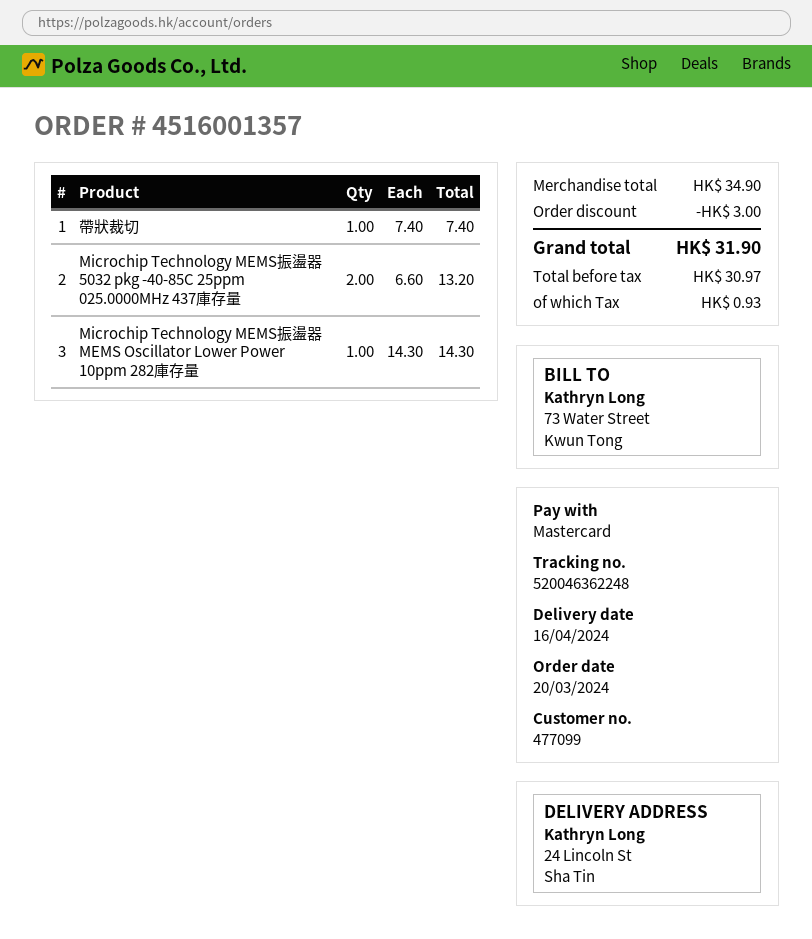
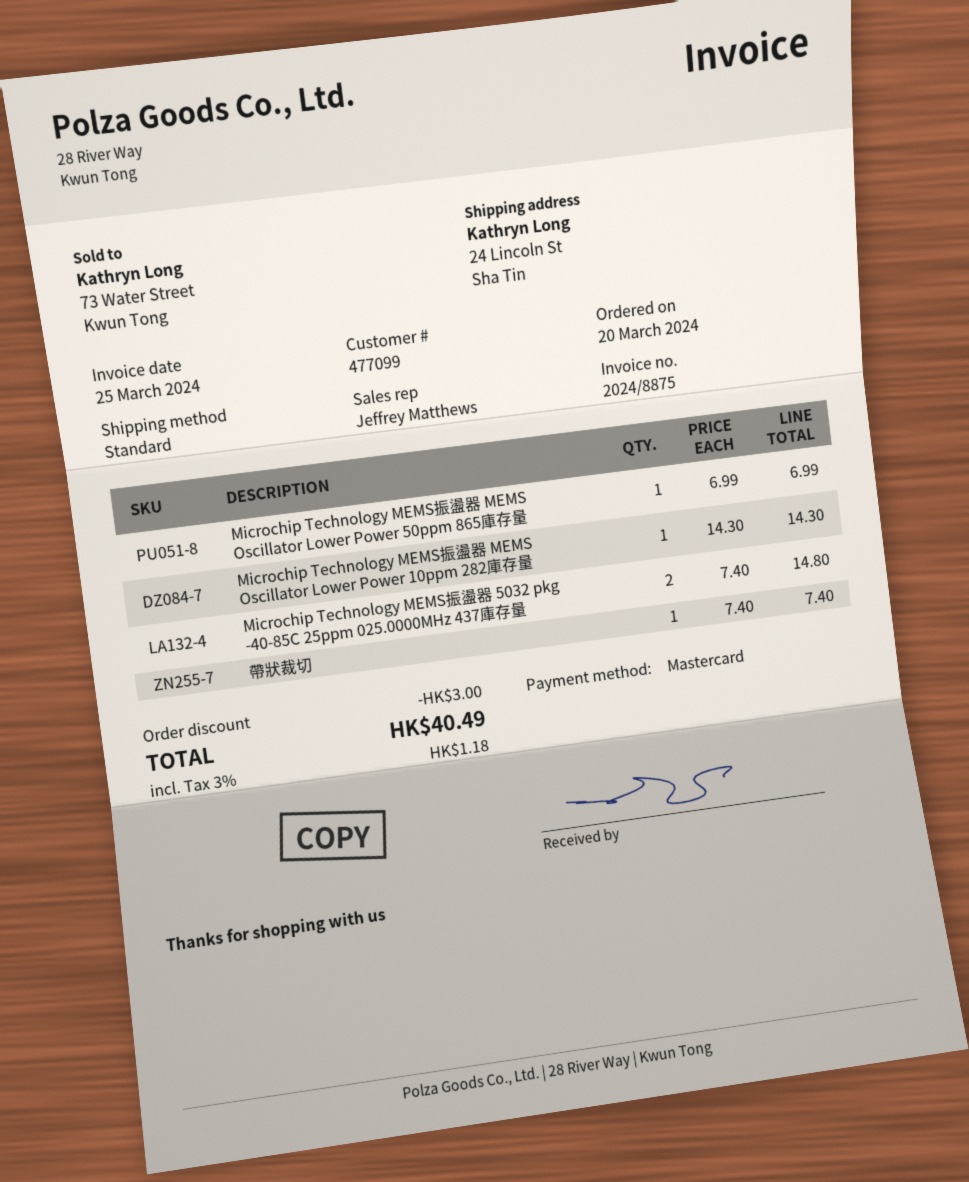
Microchip Technology MEMS振盪器 5032 pkg -40-85C 25ppm 025.0000MHz 437庫存量: 2 x 6.60 = 13.20 -> 2 x 7.40 = 14.80
Microchip Technology MEMS振盪器 MEMS Oscillator Lower Power 50ppm 865庫存量: none -> 1 x 6.99 = 6.99
tax: 0.93 -> 1.18
total: 31.90 -> 40.49

